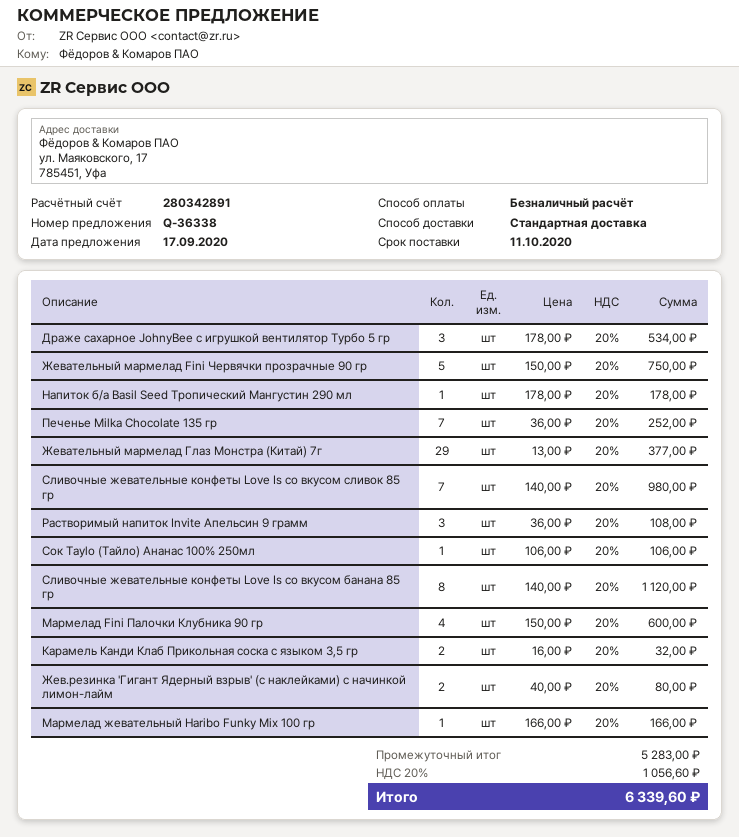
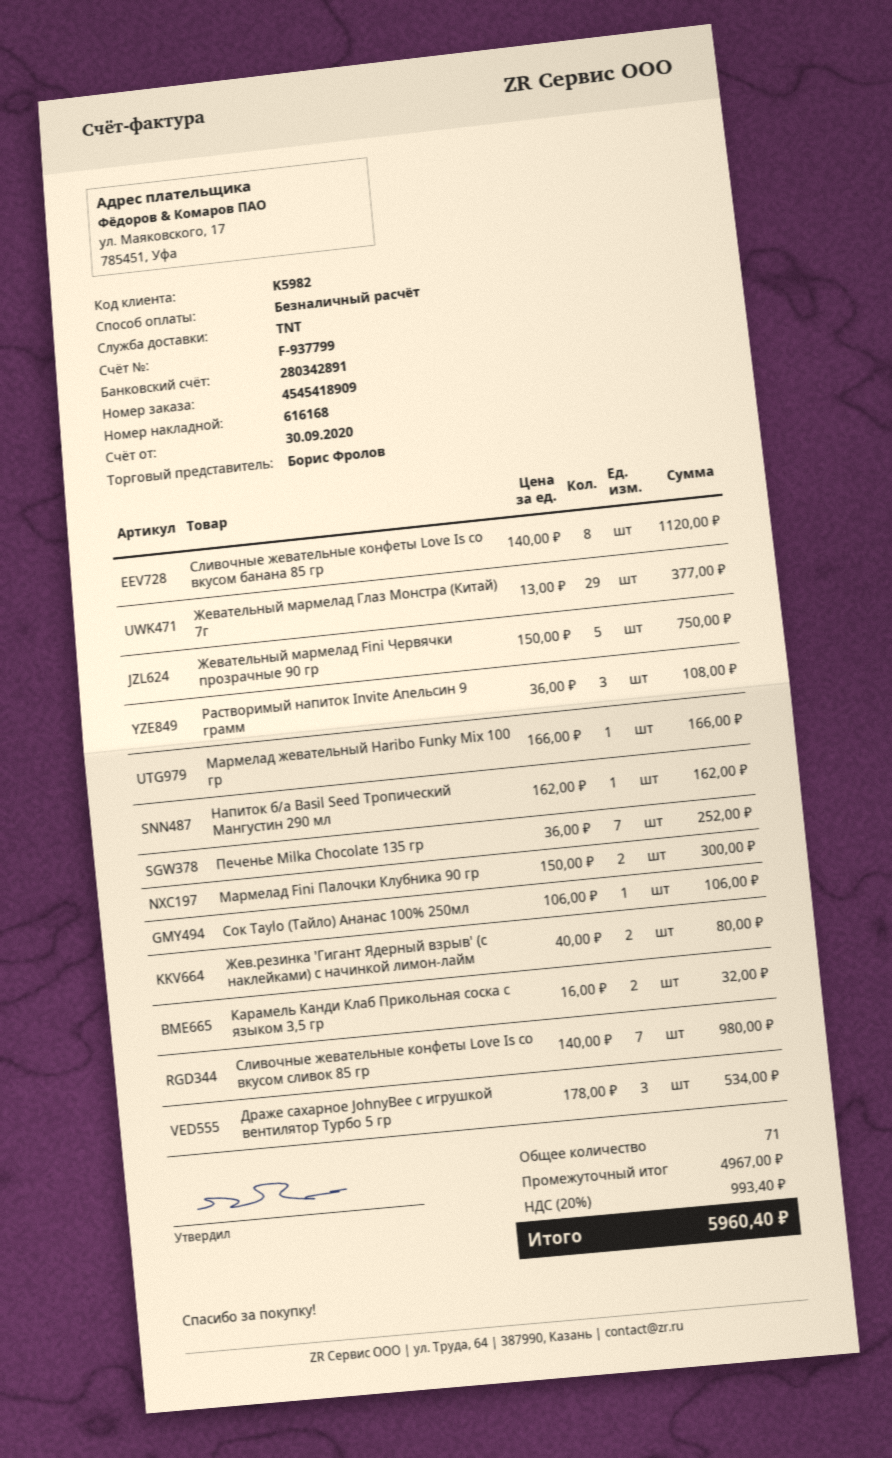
shipping method: standard -> TNT
Напиток б/а Basil Seed Тропический Мангустин 290 мл: 1 x 178.00 = 178.00 -> 1 x 162.00 = 162.00
Мармелад Fini Палочки Клубника 90 гр: 4 x 150.00 = 600.00 -> 2 x 150.00 = 300.00
subtotal: 5283.00 -> 4967.00
tax: 20% = 1056.60 -> 20% = 993.40
total: 6339.60 -> 5960.40

